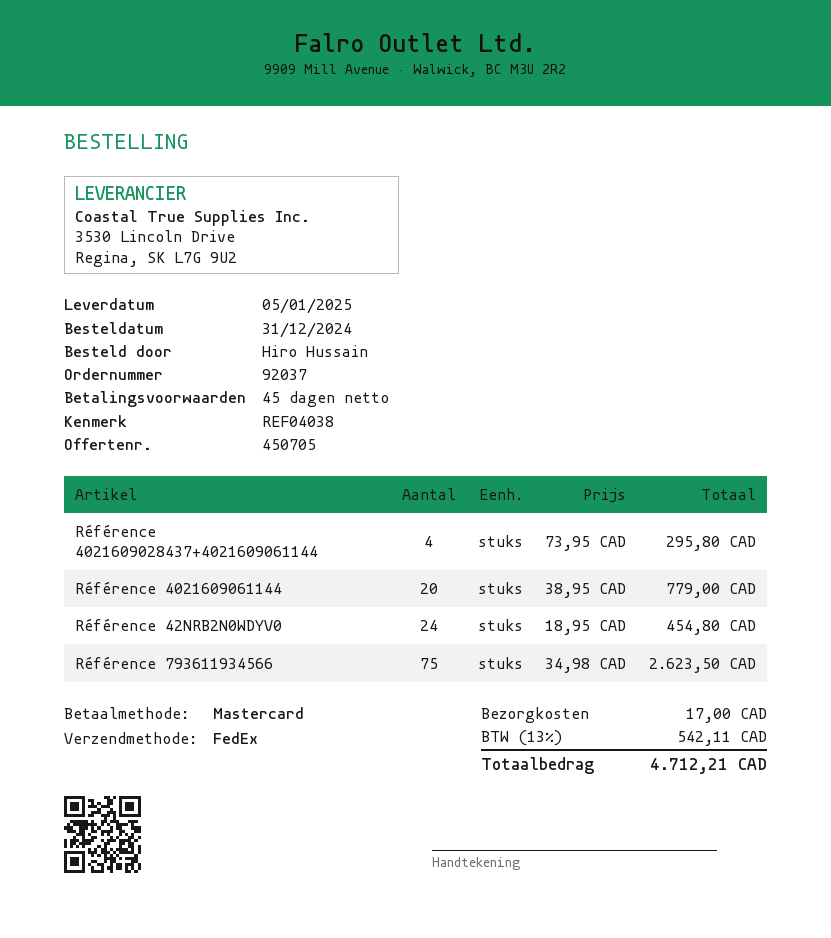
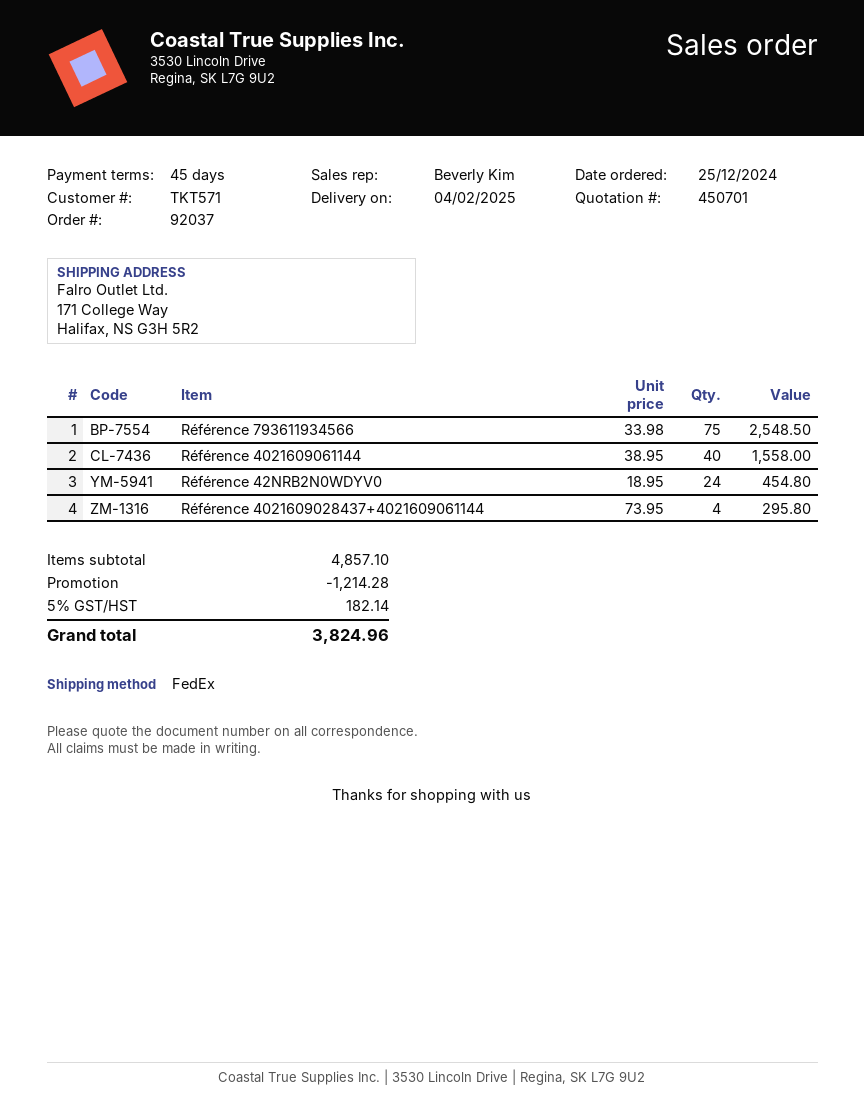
quote number: 450705 -> 450701
order date: 2024-12-31 -> 2024-12-25
delivery date: 2025-01-05 -> 2025-02-04
Référence 4021609061144: 20 x 38.95 = 779.00 -> 40 x 38.95 = 1558.00
Référence 793611934566: 75 x 34.98 = 2623.50 -> 75 x 33.98 = 2548.50
discount: none -> 1214.28
shipping: 17.00 -> none
tax: 13% = 542.11 -> 5% = 182.14
total: 4712.21 -> 3824.96

